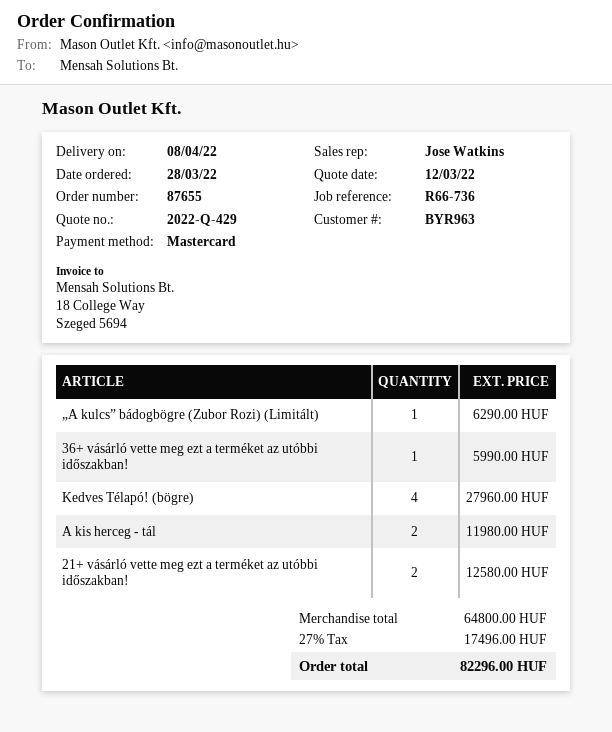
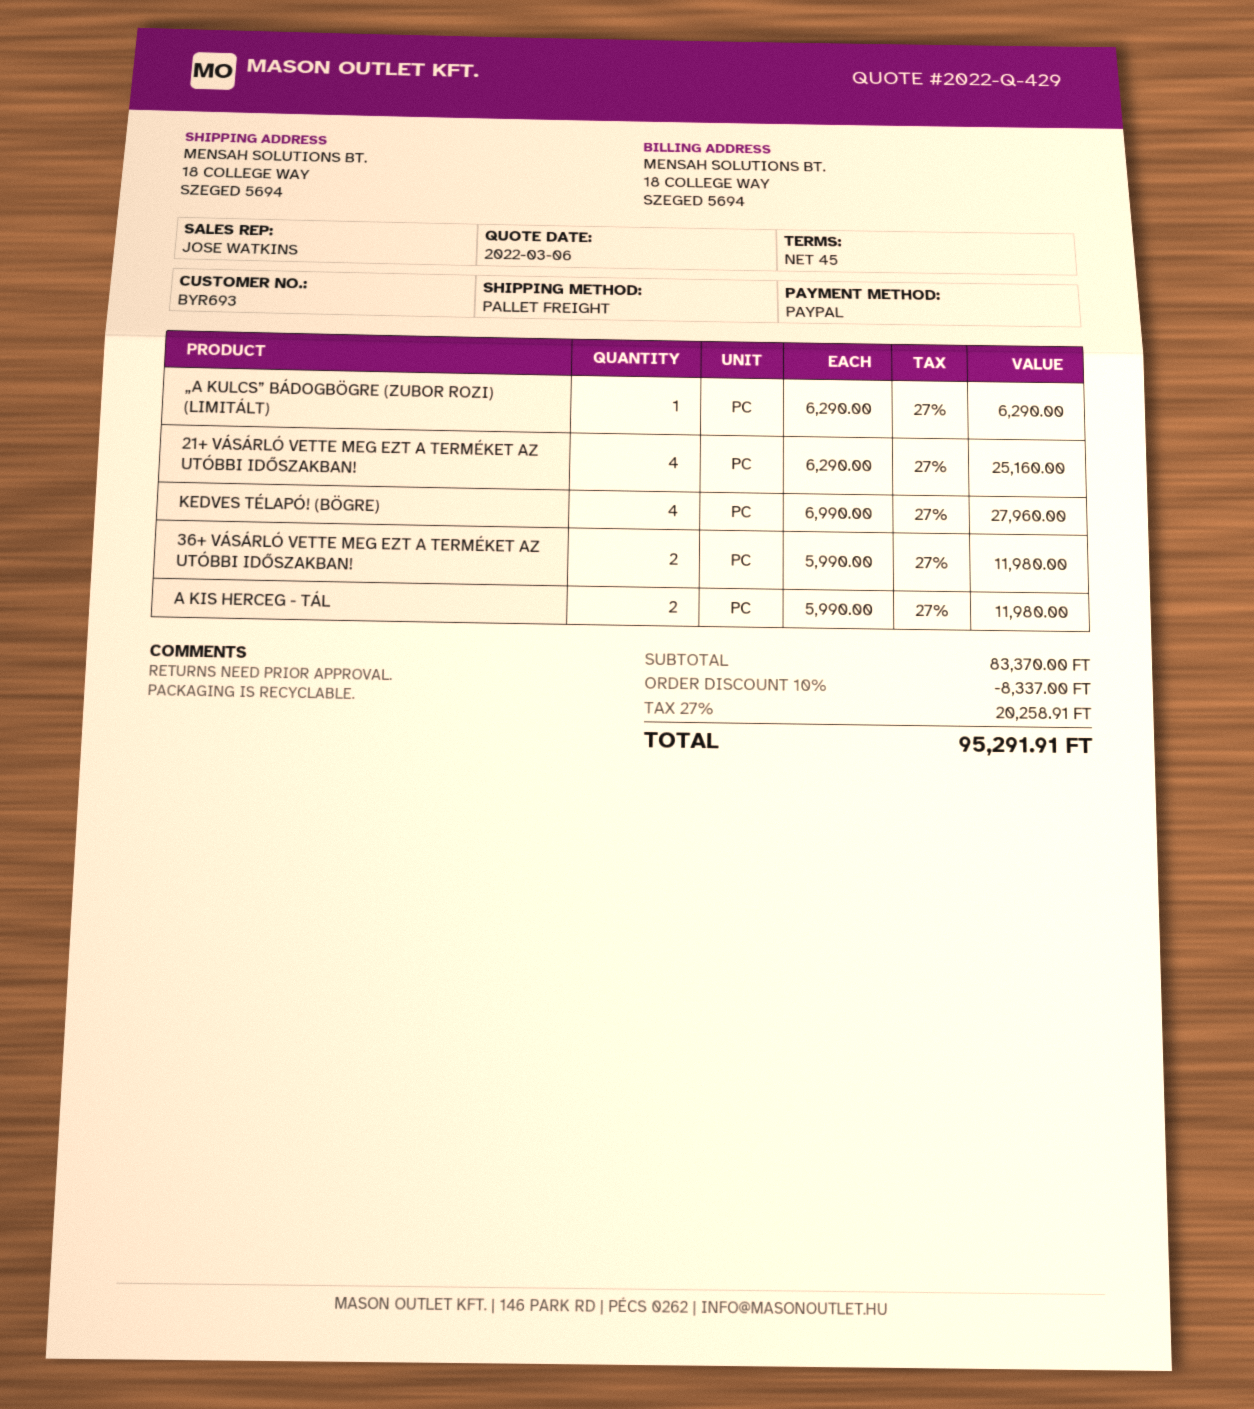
quote date: 2022-03-12 -> 2022-03-06
customer number: BYR963 -> BYR693
payment method: Mastercard -> PayPal
36+ vásárló vette meg ezt a terméket az utóbbi időszakban!: 1 for 5990.00 -> 2 for 11980.00
21+ vásárló vette meg ezt a terméket az utóbbi időszakban!: 2 for 12580.00 -> 4 for 25160.00
subtotal: 64800.00 -> 83370.00
discount: none -> 10% = 8337.00
tax: 27% = 17496.00 -> 27% = 20258.91
total: 82296.00 -> 95291.91

